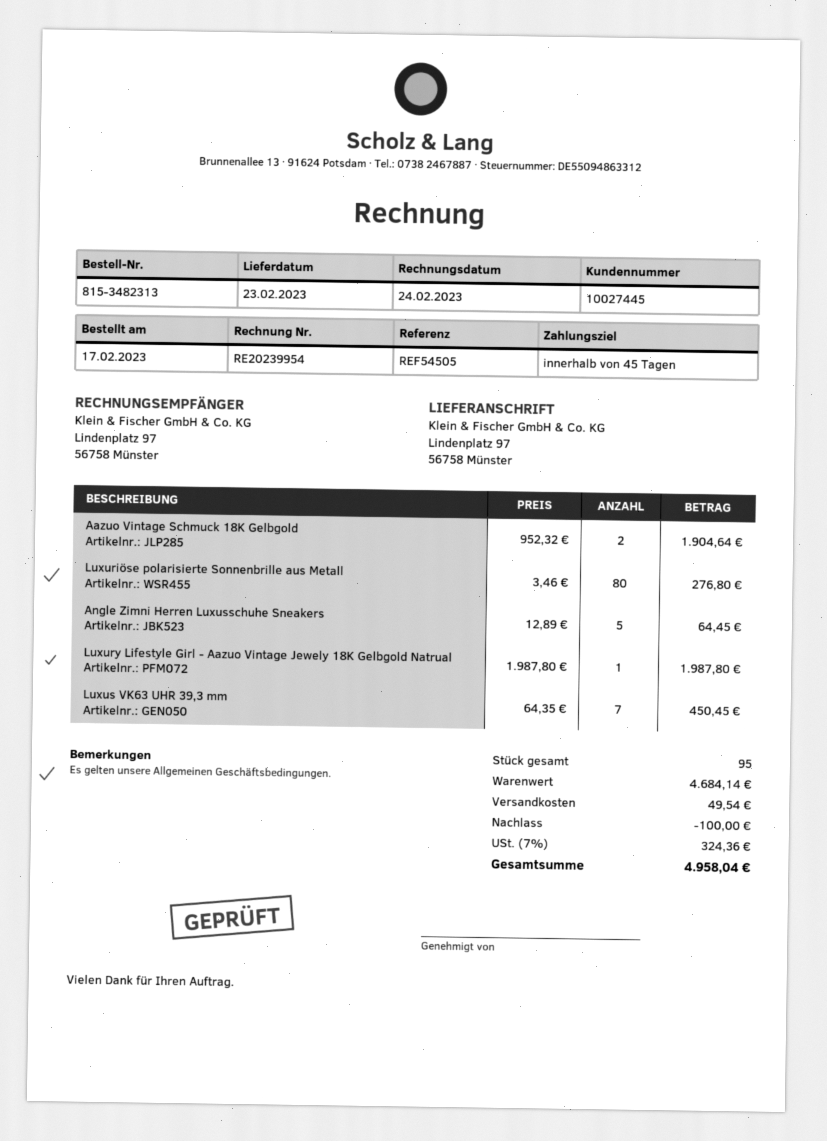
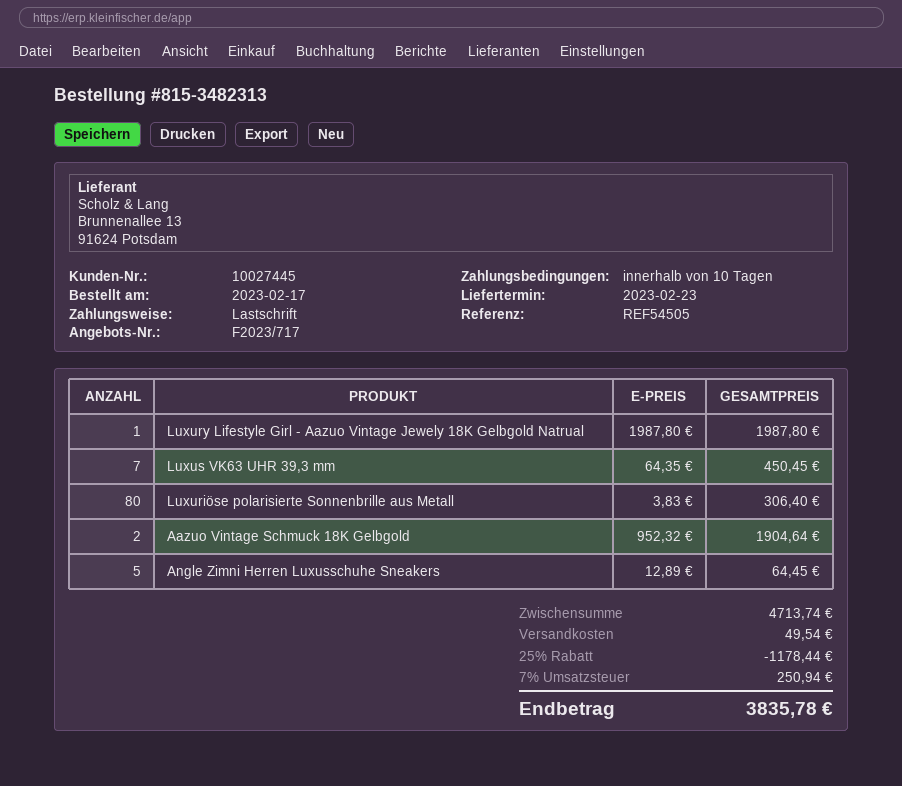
payment terms: 45 days -> 10 days
Luxuriöse polarisierte Sonnenbrille aus Metall: 80 x 3.46 = 276.80 -> 80 x 3.83 = 306.40
subtotal: 4684.14 -> 4713.74
discount: 100.00 -> 1178.44
tax: 7% = 324.36 -> 7% = 250.94
total: 4958.04 -> 3835.78

